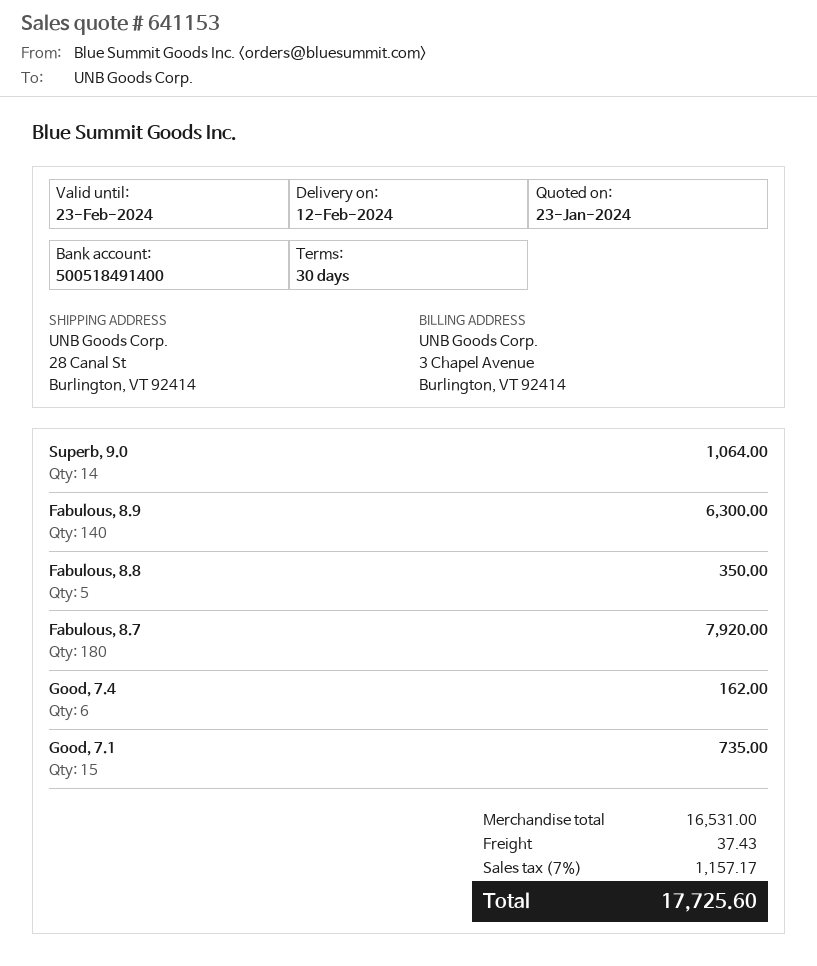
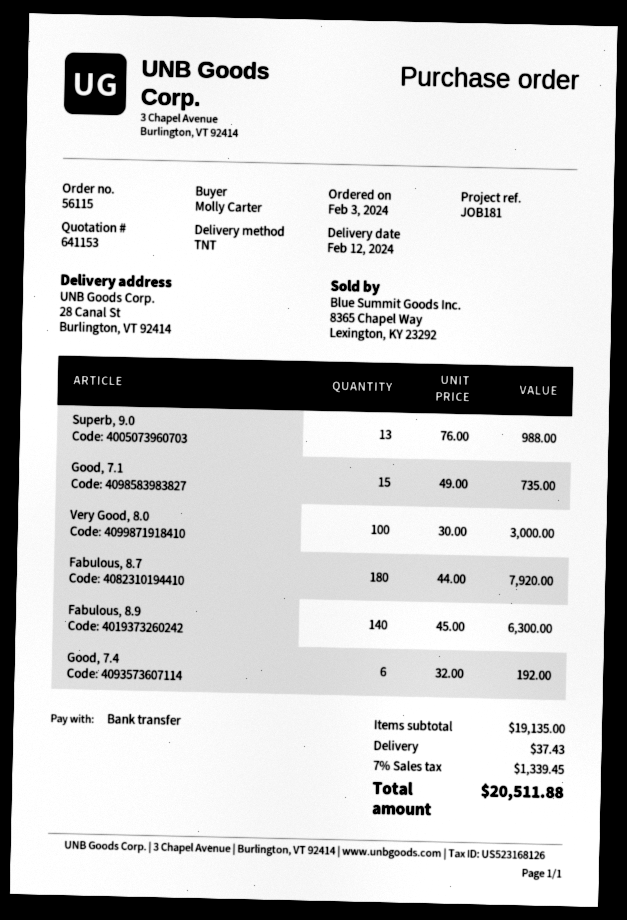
Superb, 9.0: 14 for 1064.00 -> 13 for 988.00
Fabulous, 8.8: 5 for 350.00 -> none
Good, 7.4: 6 for 162.00 -> 6 for 192.00
Very Good, 8.0: none -> 100 for 3000.00
subtotal: 16531.00 -> 19135.00
tax: 7% = 1157.17 -> 7% = 1339.45
total: 17725.60 -> 20511.88

